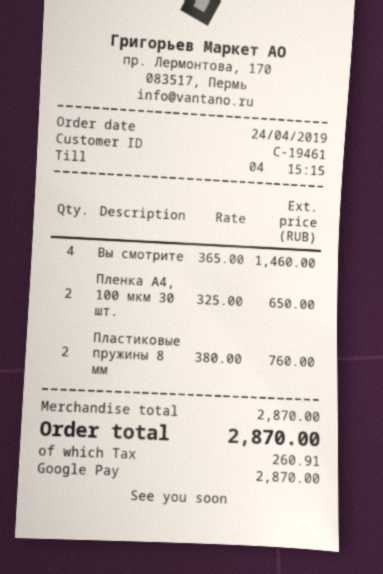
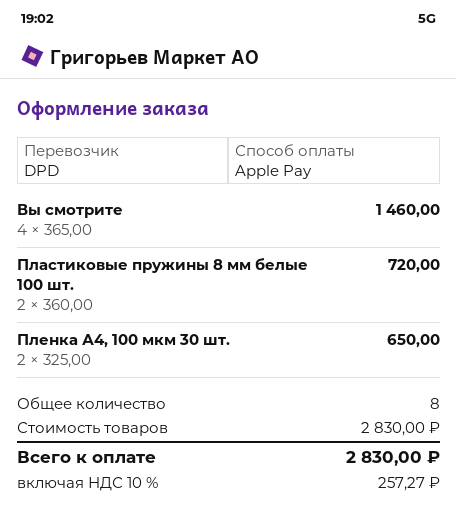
payment method: Google Pay -> Apple Pay
Пластиковые пружины 8 мм: 2 x 380.00 = 760.00 -> 2 x 360.00 = 720.00
subtotal: 2870.00 -> 2830.00
tax: 260.91 -> 257.27
total: 2870.00 -> 2830.00

